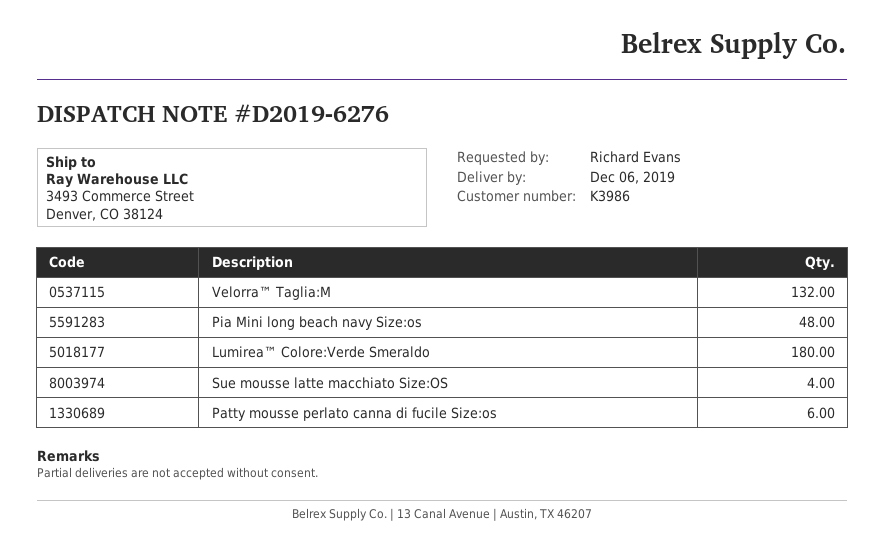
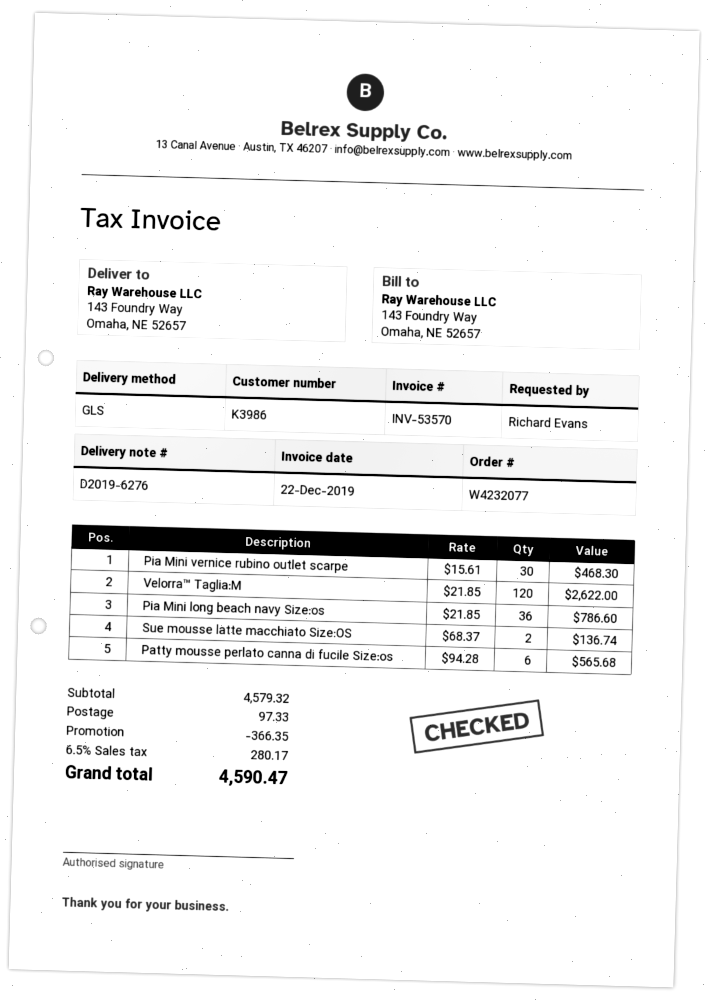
ship to: 3493 Commerce Street, Denver, CO 38124 -> 143 Foundry Way, Omaha, NE 52657
Velorra™ Taglia:M: 132 -> 120
Pia Mini long beach navy Size:os: 48 -> 36
Lumirea™ Colore:Verde Smeraldo: 180 -> none
Sue mousse latte macchiato Size:OS: 4 -> 2
Pia Mini vernice rubino outlet scarpe: none -> 30

